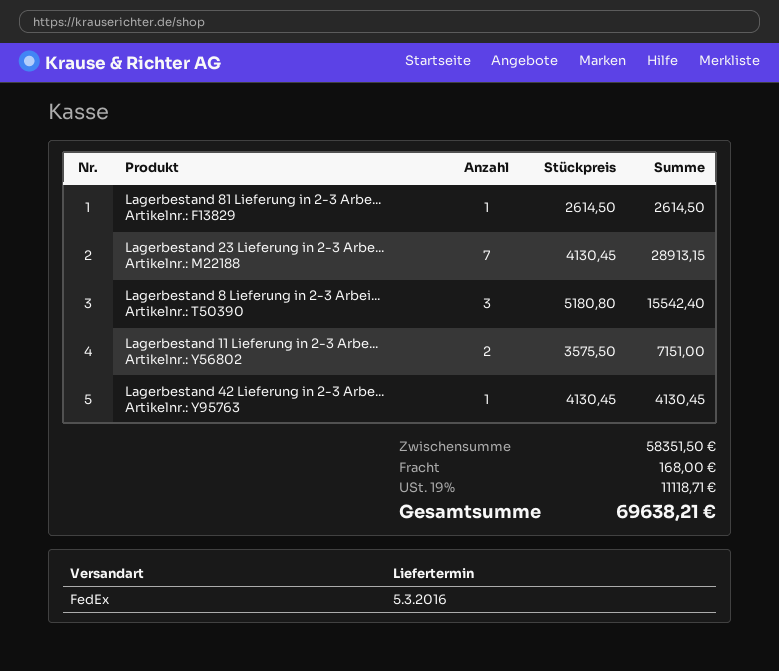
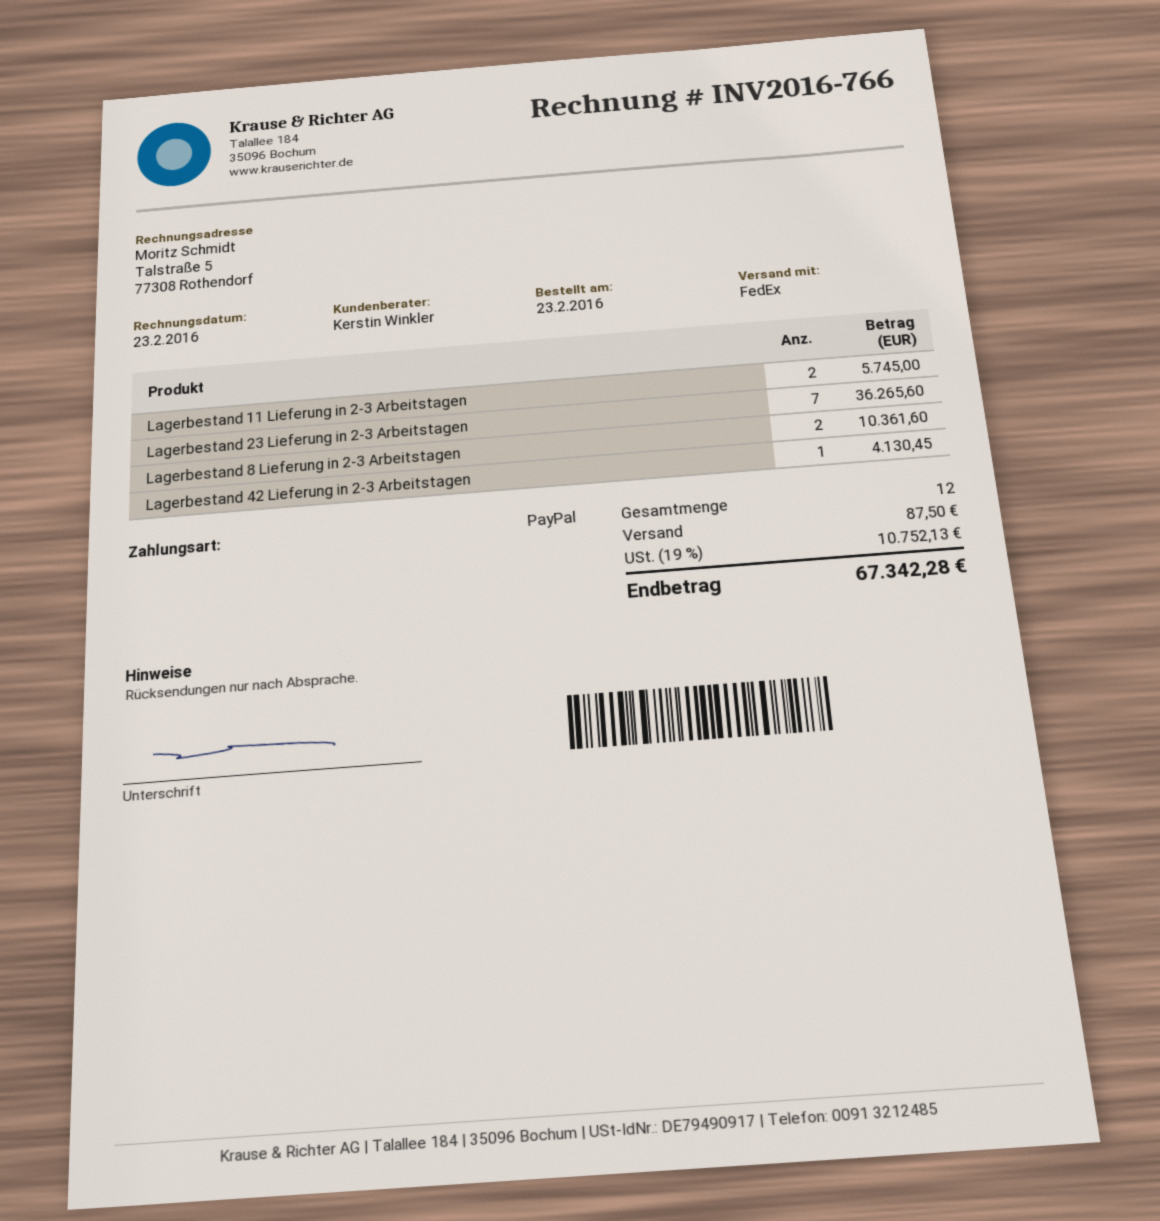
Lagerbestand 81 Lieferung in 2-3 Arbe...: 1 for 2614.50 -> none
Lagerbestand 23 Lieferung in 2-3 Arbe...: 7 for 28913.15 -> 7 for 36265.60
Lagerbestand 8 Lieferung in 2-3 Arbei...: 3 for 15542.40 -> 2 for 10361.60
Lagerbestand 11 Lieferung in 2-3 Arbe...: 2 for 7151.00 -> 2 for 5745.00
shipping: 168.00 -> 87.50
tax: 19% = 11118.71 -> 19% = 10752.13
total: 69638.21 -> 67342.28

